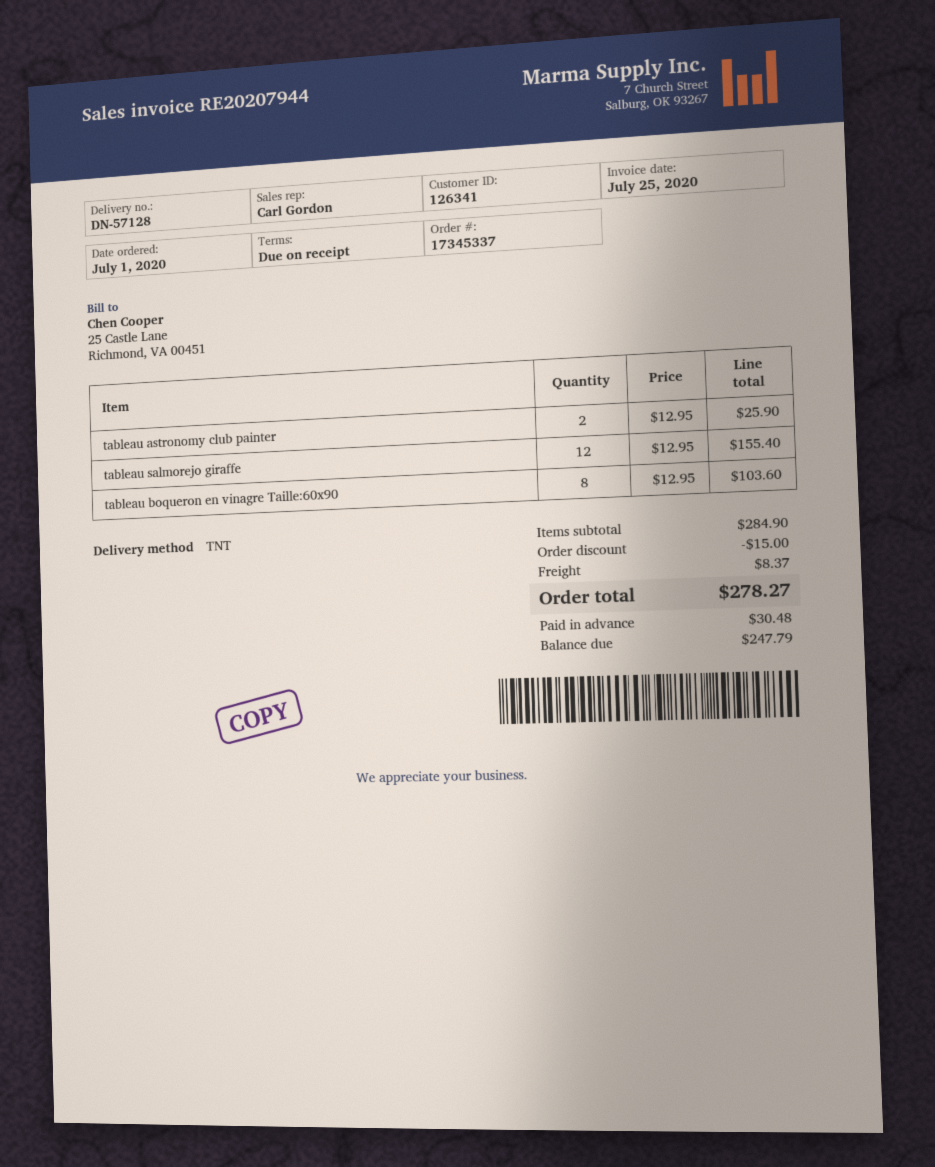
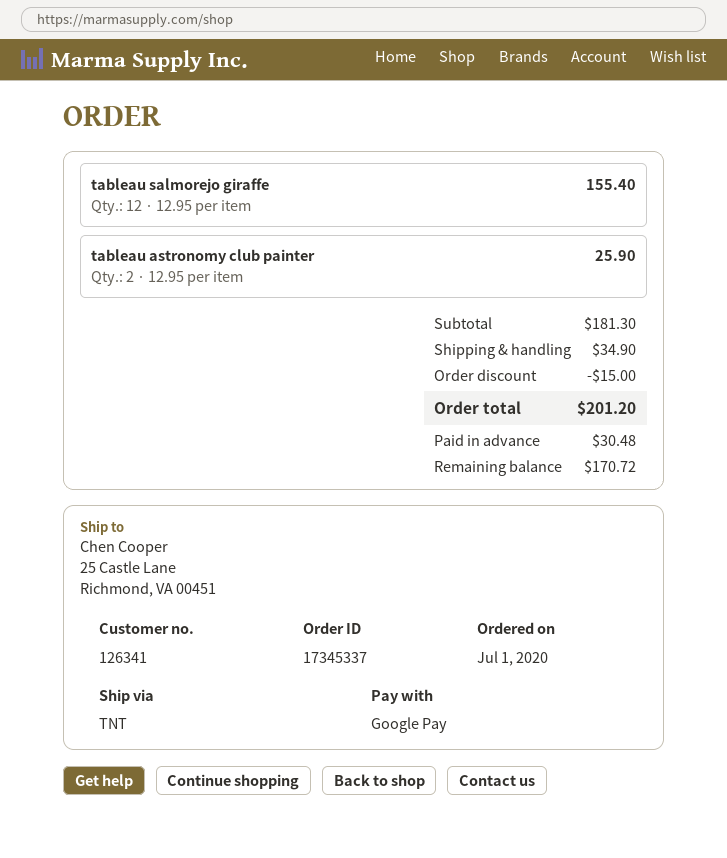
tableau boqueron en vinagre Taille:60x90: 8 x 12.95 = 103.60 -> none
subtotal: 284.90 -> 181.30
shipping: 8.37 -> 34.90
total: 278.27 -> 201.20
balance: 247.79 -> 170.72

